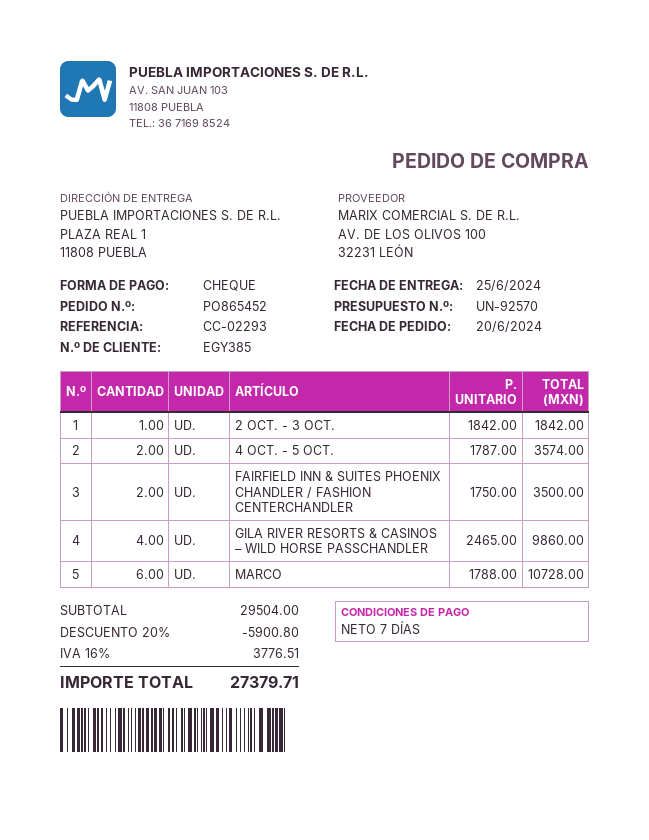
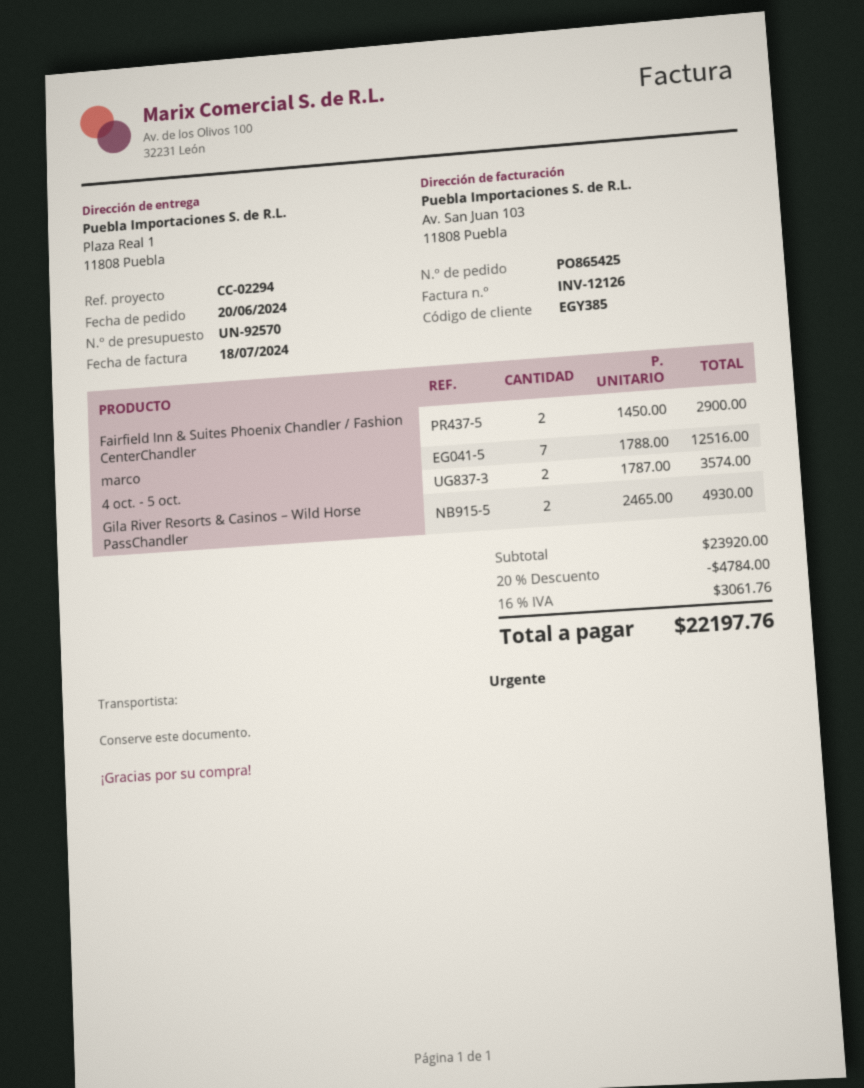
order number: PO865452 -> PO865425
reference: CC-02293 -> CC-02294
2 OCT. - 3 OCT.: 1 x 1842.00 = 1842.00 -> none
FAIRFIELD INN & SUITES PHOENIX CHANDLER / FASHION CENTERCHANDLER: 2 x 1750.00 = 3500.00 -> 2 x 1450.00 = 2900.00
GILA RIVER RESORTS & CASINOS – WILD HORSE PASSCHANDLER: 4 x 2465.00 = 9860.00 -> 2 x 2465.00 = 4930.00
MARCO: 6 x 1788.00 = 10728.00 -> 7 x 1788.00 = 12516.00
subtotal: 29504.00 -> 23920.00
discount: 20% = 5900.80 -> 20% = 4784.00
tax: 16% = 3776.51 -> 16% = 3061.76
total: 27379.71 -> 22197.76

